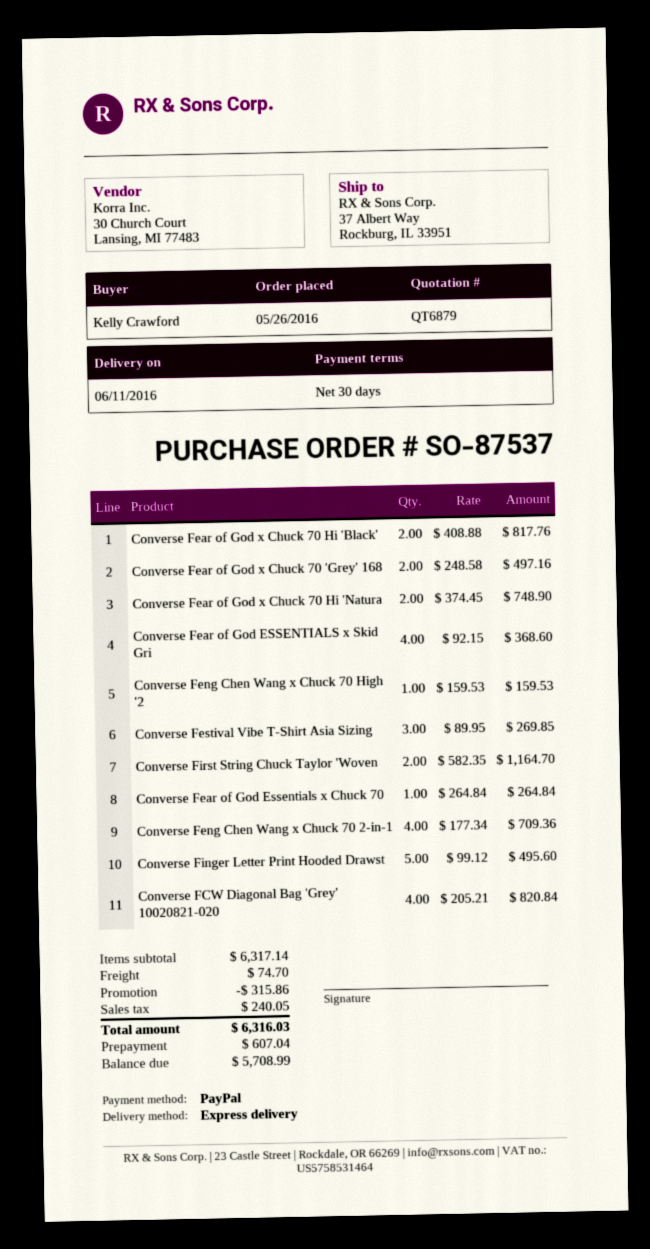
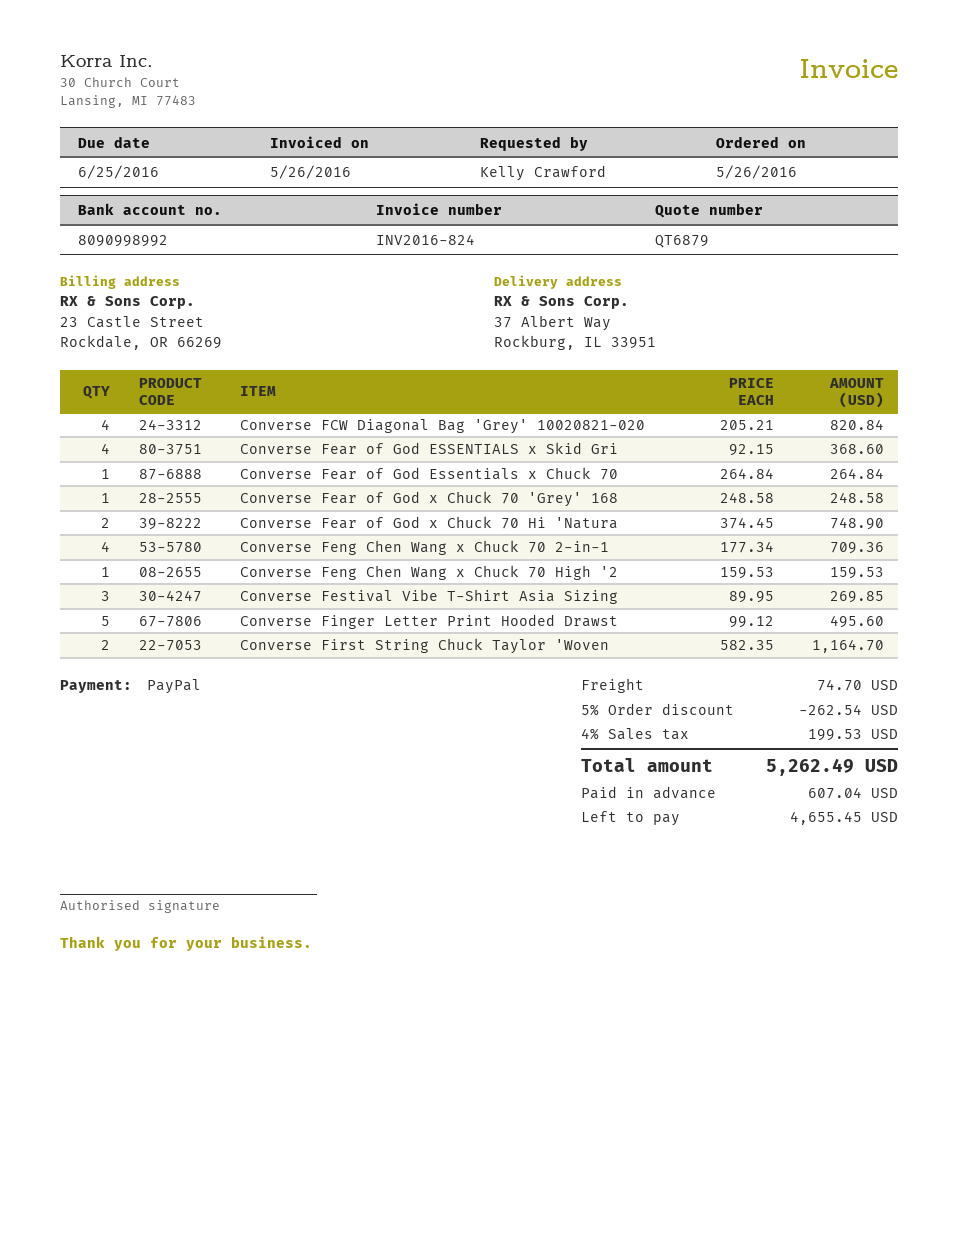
Converse Fear of God x Chuck 70 Hi 'Black': 2 x 408.88 = 817.76 -> none
Converse Fear of God x Chuck 70 'Grey' 168: 2 x 248.58 = 497.16 -> 1 x 248.58 = 248.58
discount: 315.86 -> 262.54
tax: 240.05 -> 199.53
total: 6316.03 -> 5262.49
balance: 5708.99 -> 4655.45

